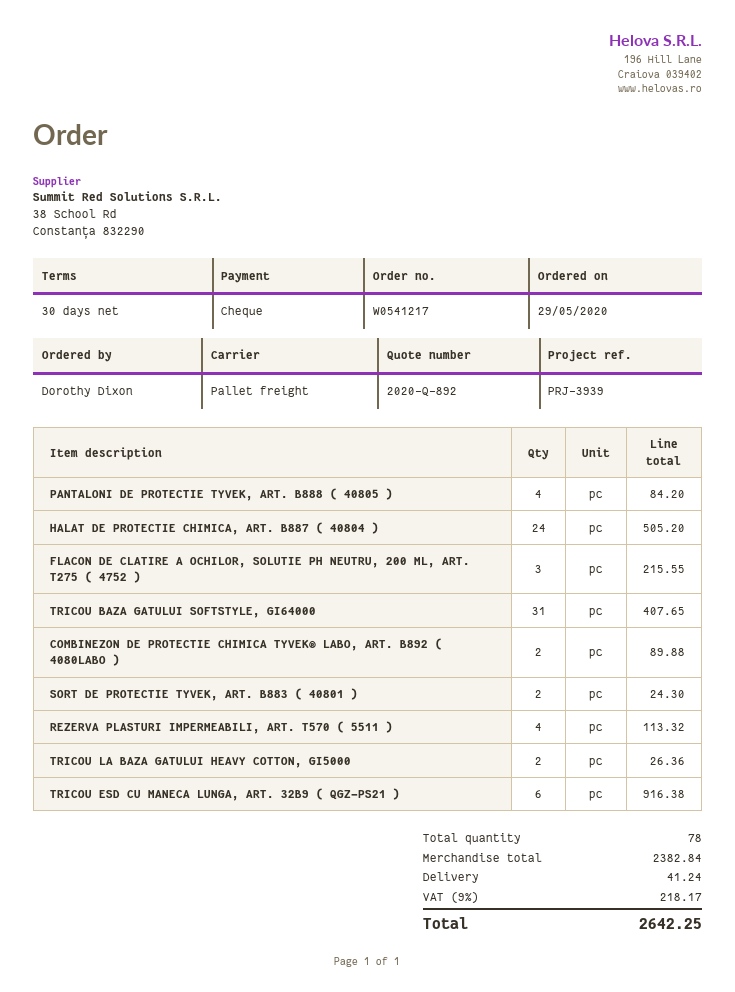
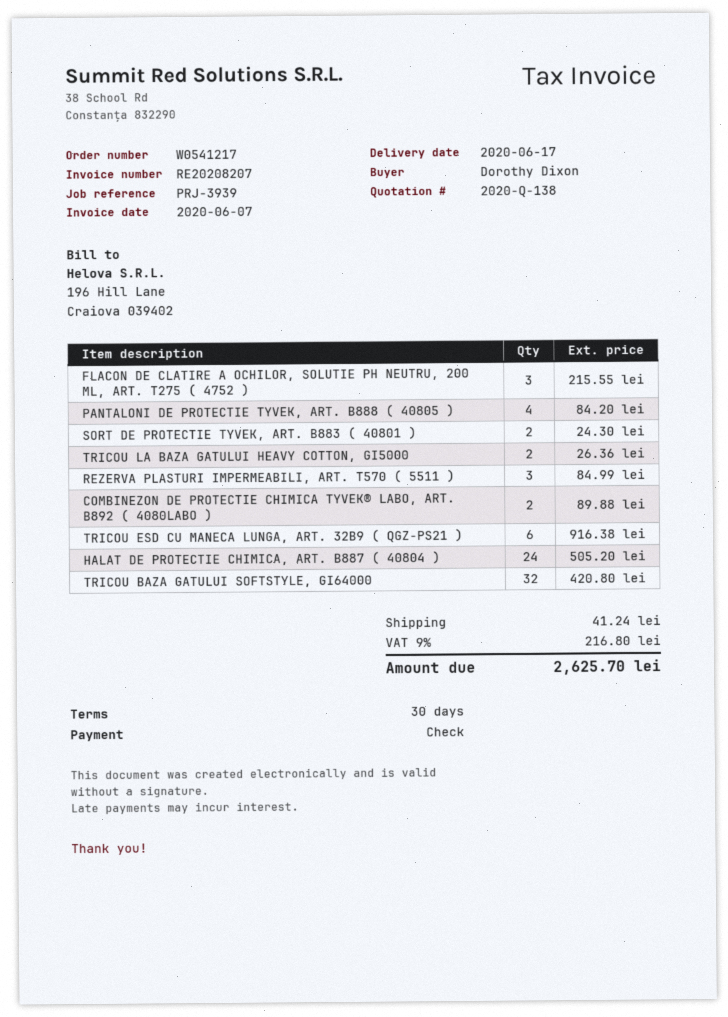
quote number: 2020-Q-892 -> 2020-Q-138
TRICOU BAZA GATULUI SOFTSTYLE, GI64000: 31 for 407.65 -> 32 for 420.80
REZERVA PLASTURI IMPERMEABILI, ART. T570 ( 5511 ): 4 for 113.32 -> 3 for 84.99
tax: 9% = 218.17 -> 9% = 216.80
total: 2642.25 -> 2625.70

